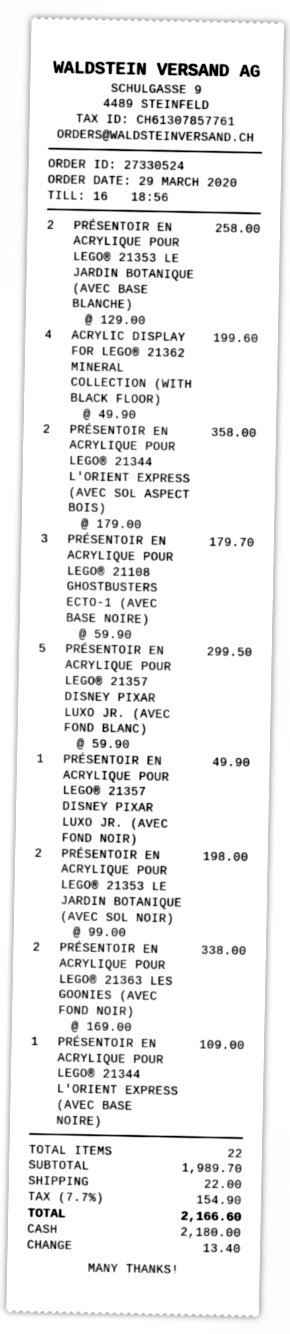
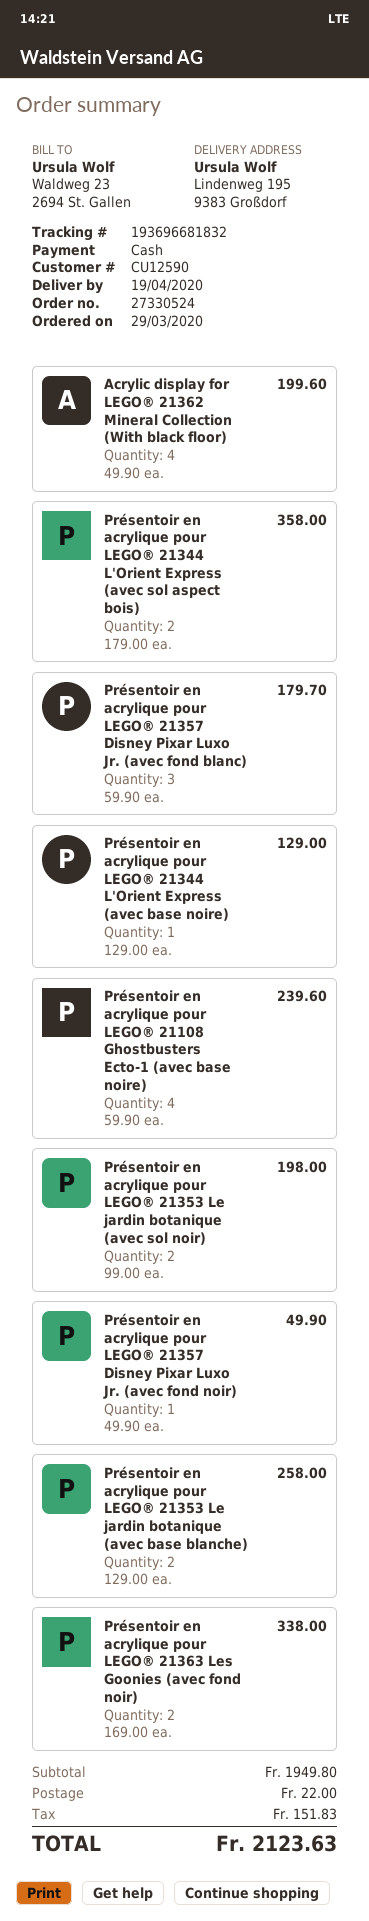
PRÉSENTOIR EN ACRYLIQUE POUR LEGO® 21108 GHOSTBUSTERS ECTO-1 (AVEC BASE NOIRE): 3 x 59.90 = 179.70 -> 4 x 59.90 = 239.60
PRÉSENTOIR EN ACRYLIQUE POUR LEGO® 21357 DISNEY PIXAR LUXO JR. (AVEC FOND BLANC): 5 x 59.90 = 299.50 -> 3 x 59.90 = 179.70
PRÉSENTOIR EN ACRYLIQUE POUR LEGO® 21344 L'ORIENT EXPRESS (AVEC BASE NOIRE): 1 x 109.00 = 109.00 -> 1 x 129.00 = 129.00
subtotal: 1989.70 -> 1949.80
tax: 154.90 -> 151.83
total: 2166.60 -> 2123.63

